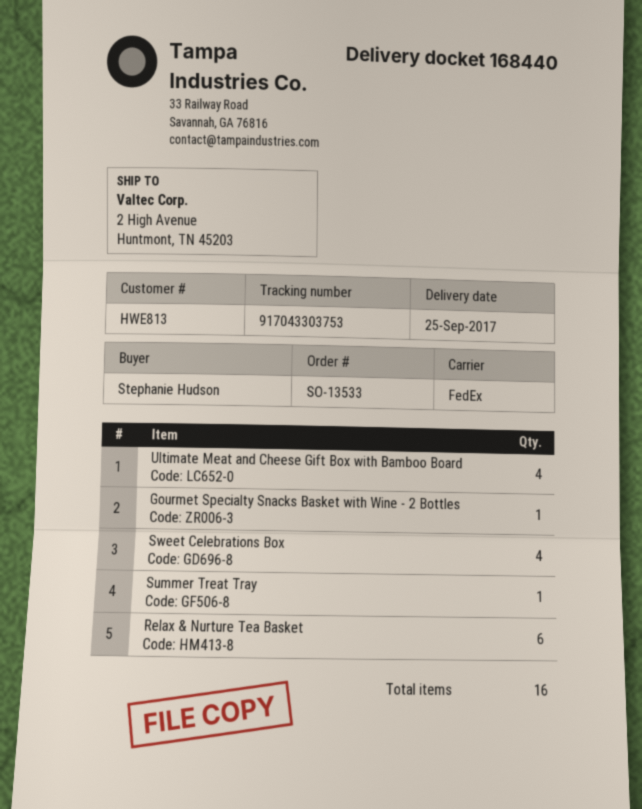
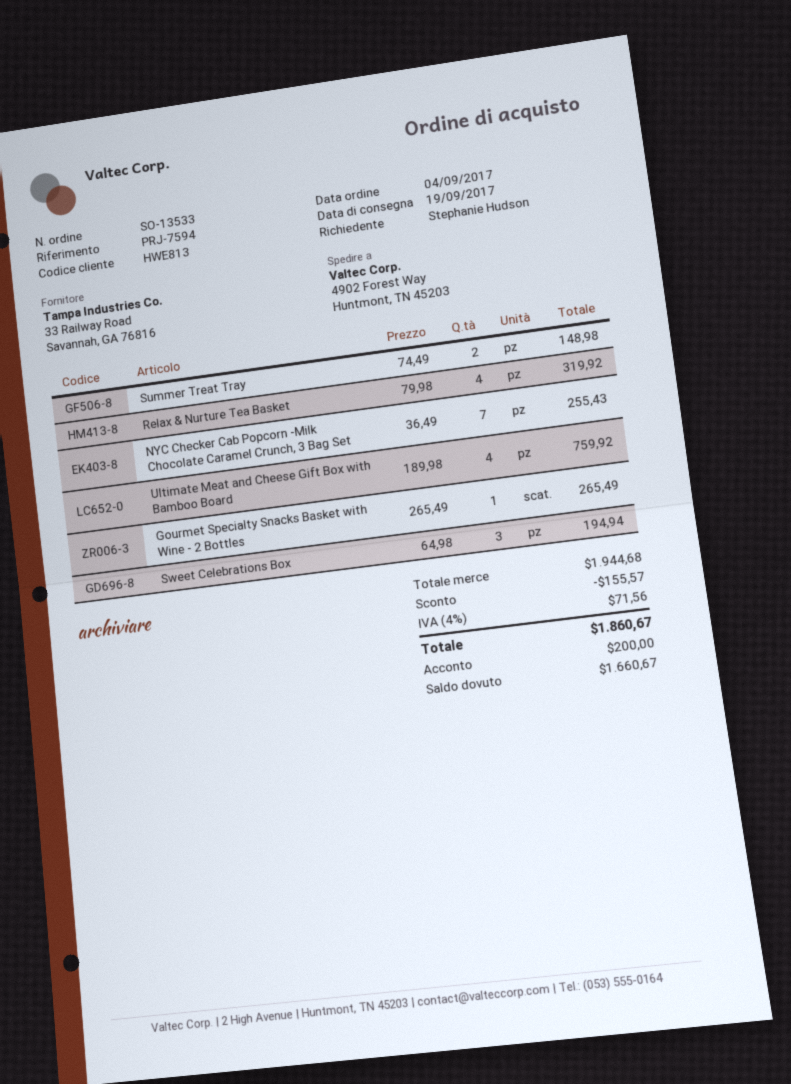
delivery date: 2017-09-25 -> 2017-09-19
ship to: 2 High Avenue, Huntmont, TN 45203 -> 4902 Forest Way, Huntmont, TN 45203
Sweet Celebrations Box: 4 -> 3
Summer Treat Tray: 1 -> 2
Relax & Nurture Tea Basket: 6 -> 4
NYC Checker Cab Popcorn -Milk Chocolate Caramel Crunch, 3 Bag Set: none -> 7

